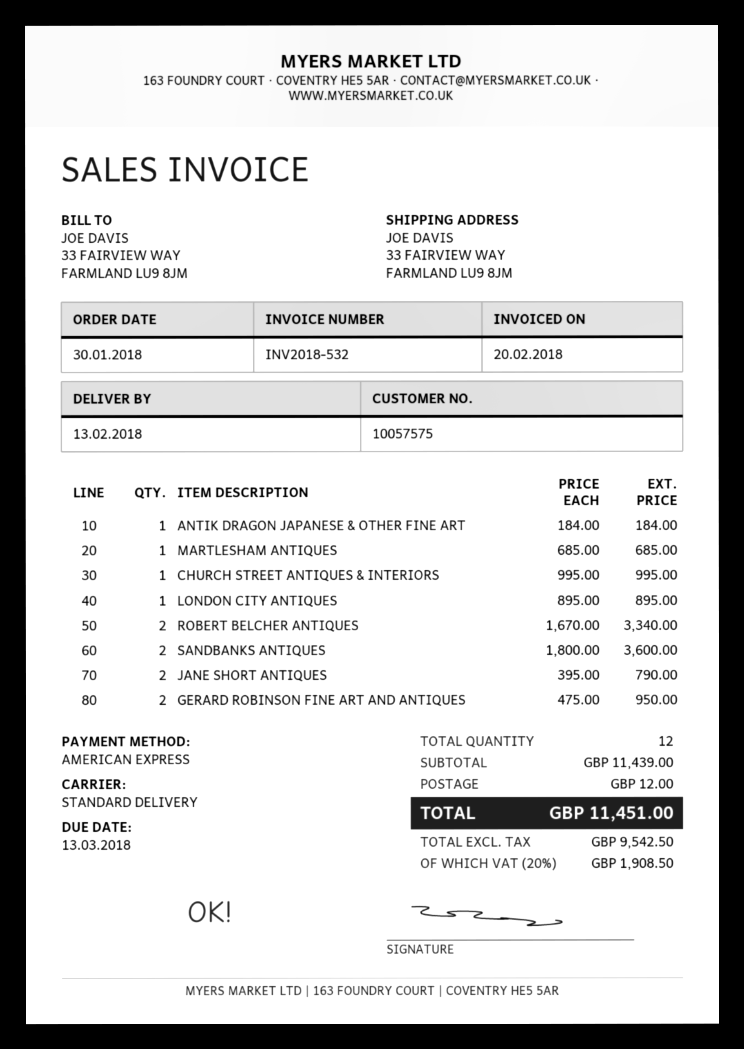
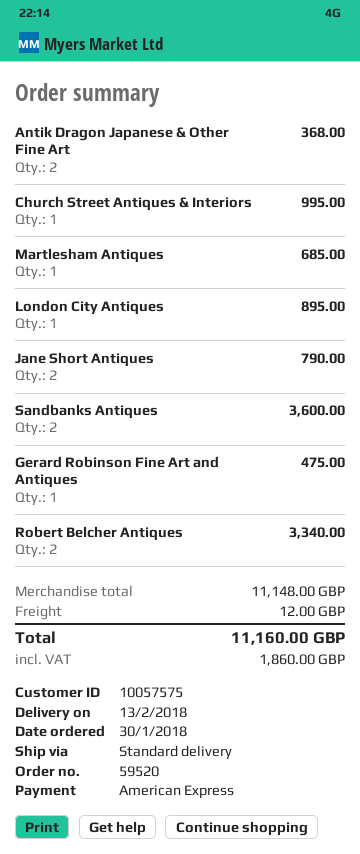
ANTIK DRAGON JAPANESE & OTHER FINE ART: 1 for 184.00 -> 2 for 368.00
GERARD ROBINSON FINE ART AND ANTIQUES: 2 for 950.00 -> 1 for 475.00
subtotal: 11439.00 -> 11148.00
tax: 1908.50 -> 1860.00
total: 11451.00 -> 11160.00

